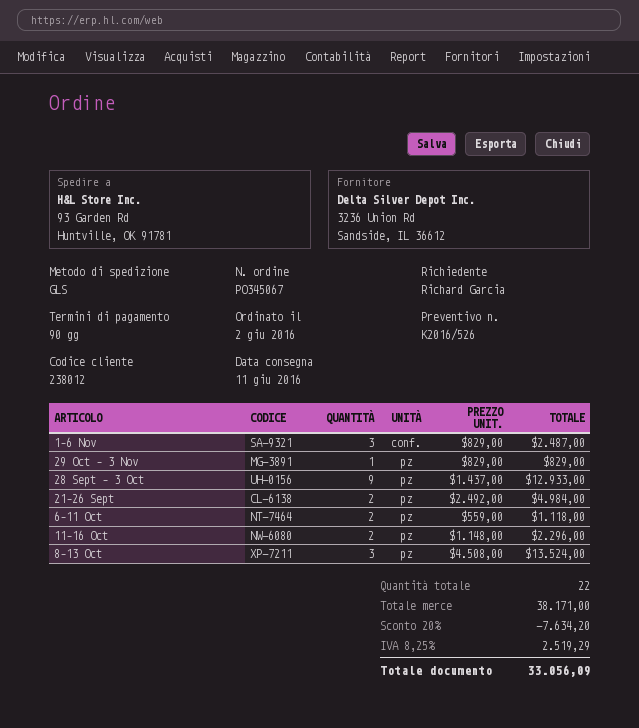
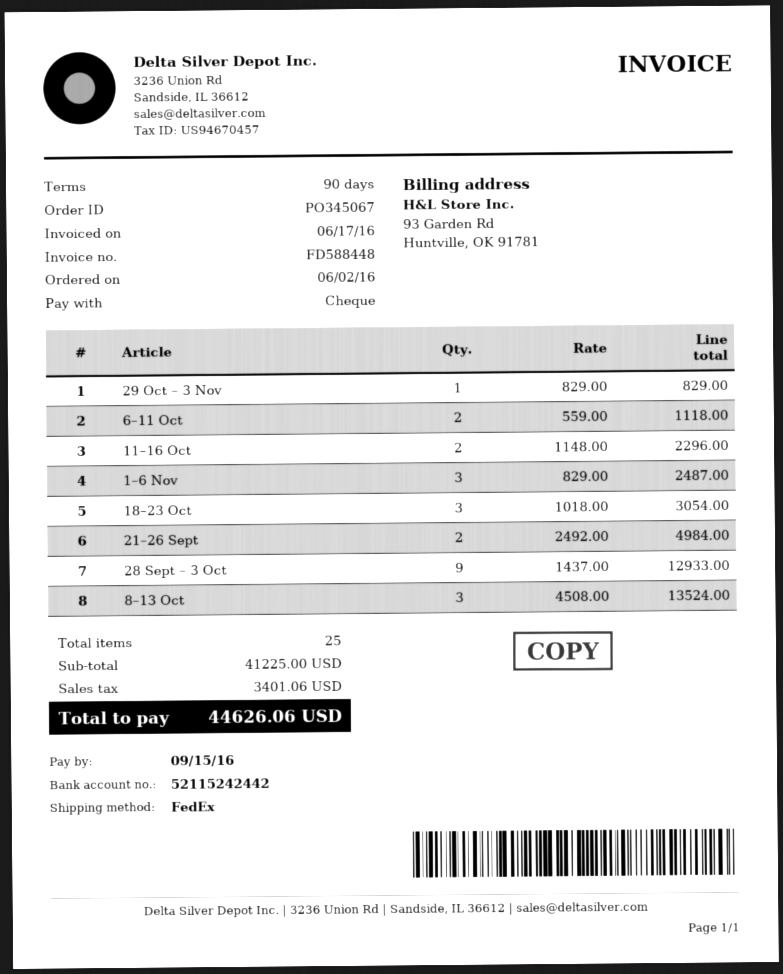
shipping method: GLS -> FedEx
18–23 Oct: none -> 3 x 1018.00 = 3054.00
total quantity: 22 -> 25
subtotal: 38171.00 -> 41225.00
discount: 20% = 7634.20 -> none
tax: 2519.29 -> 3401.06
total: 33056.09 -> 44626.06

